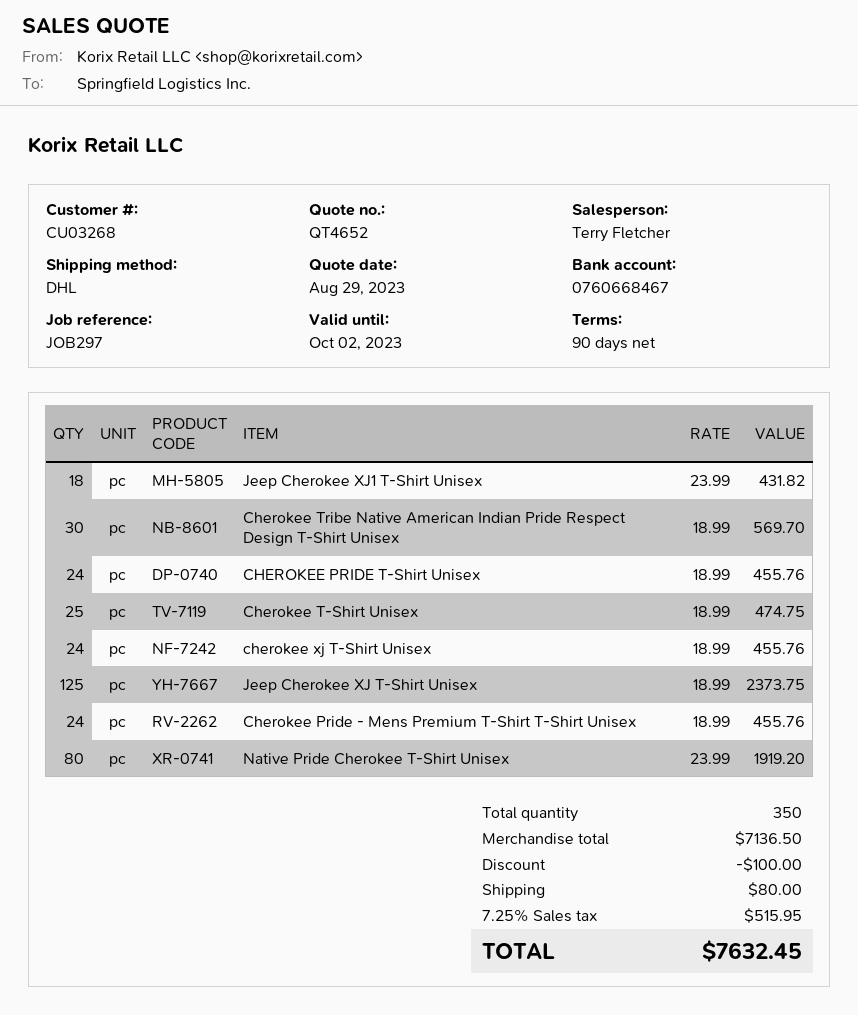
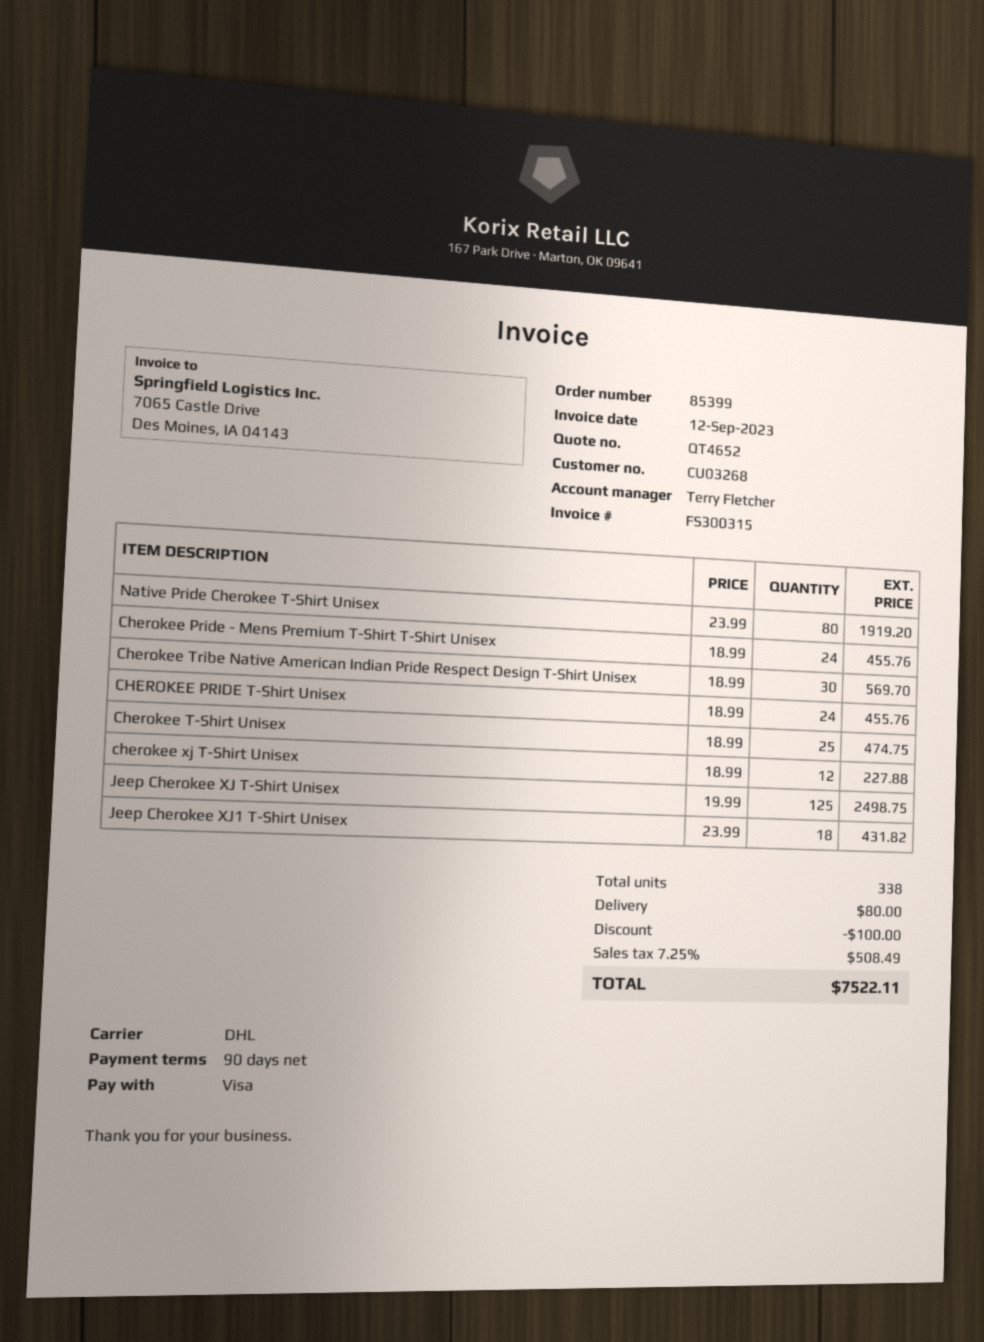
cherokee xj T-Shirt Unisex: 24 x 18.99 = 455.76 -> 12 x 18.99 = 227.88
Jeep Cherokee XJ T-Shirt Unisex: 125 x 18.99 = 2373.75 -> 125 x 19.99 = 2498.75
total quantity: 350 -> 338
tax: 7.25% = 515.95 -> 7.25% = 508.49
total: 7632.45 -> 7522.11

